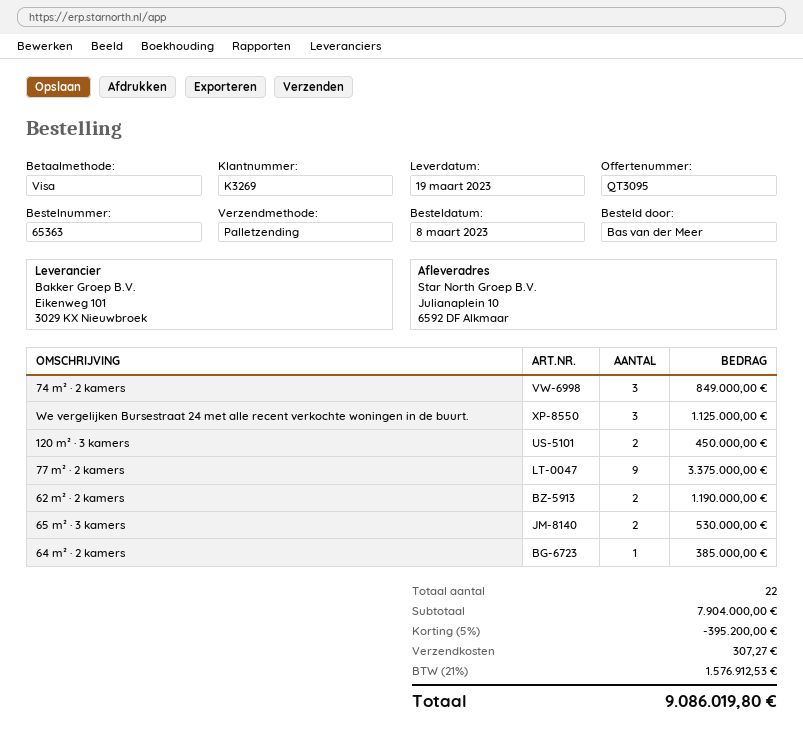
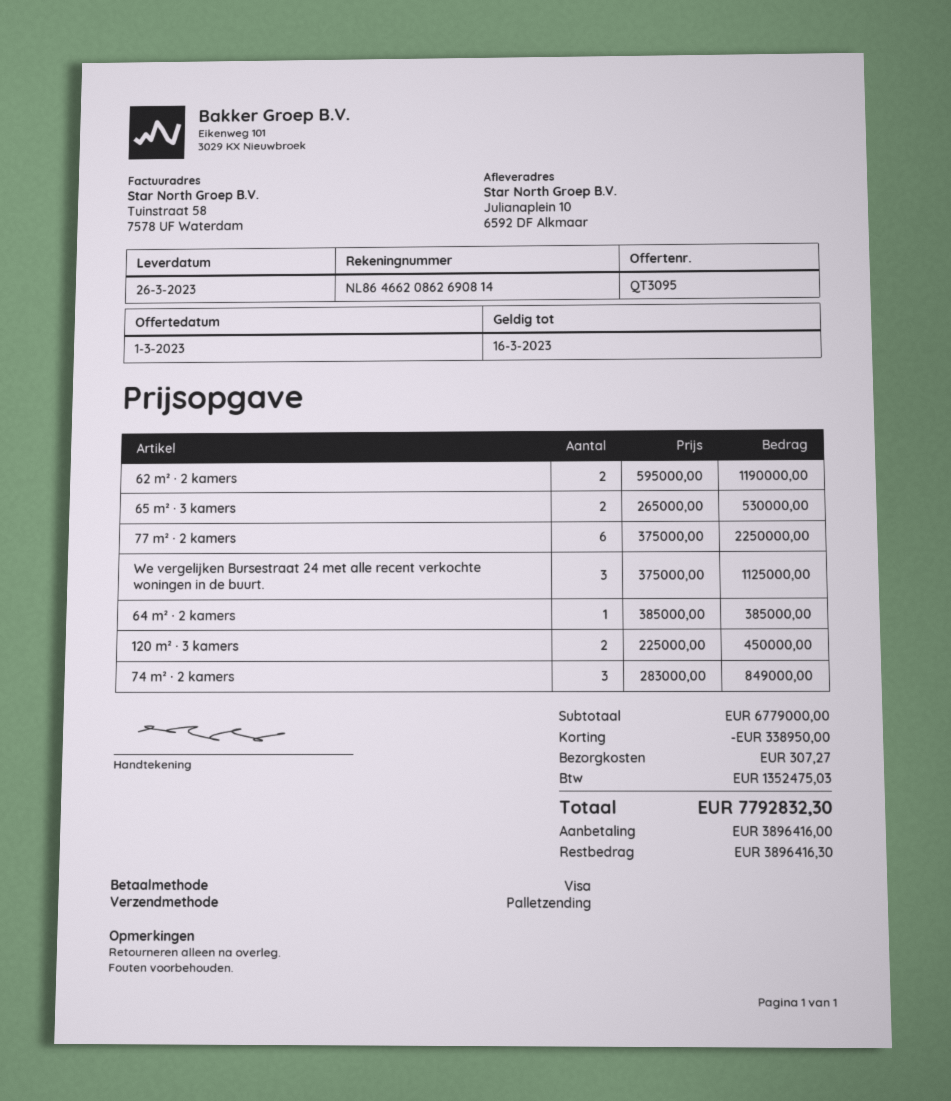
delivery date: 2023-03-19 -> 2023-03-26
77 m² · 2 kamers: 9 for 3375000.00 -> 6 for 2250000.00
subtotal: 7904000.00 -> 6779000.00
discount: 395200.00 -> 338950.00
tax: 1576912.53 -> 1352475.03
total: 9086019.80 -> 7792832.30

